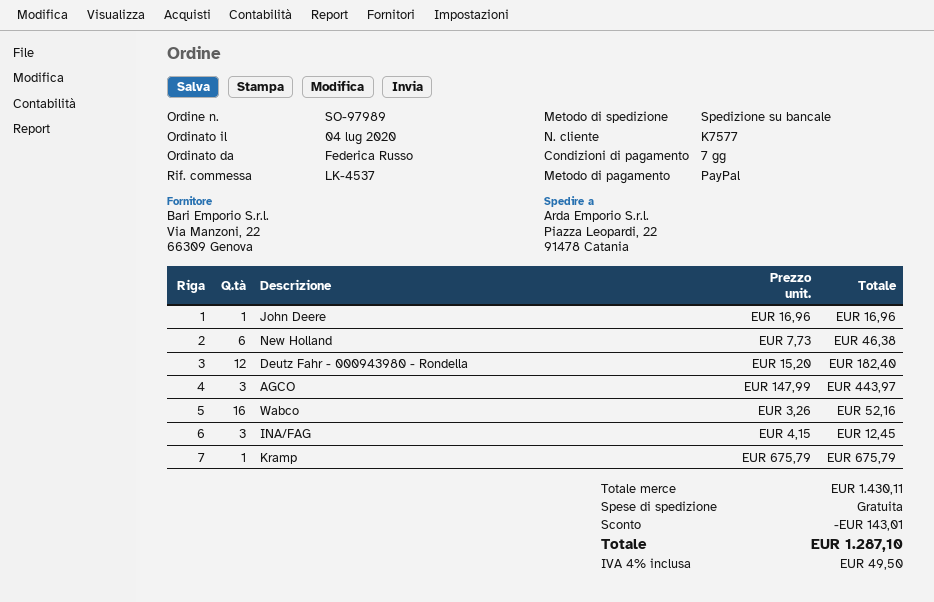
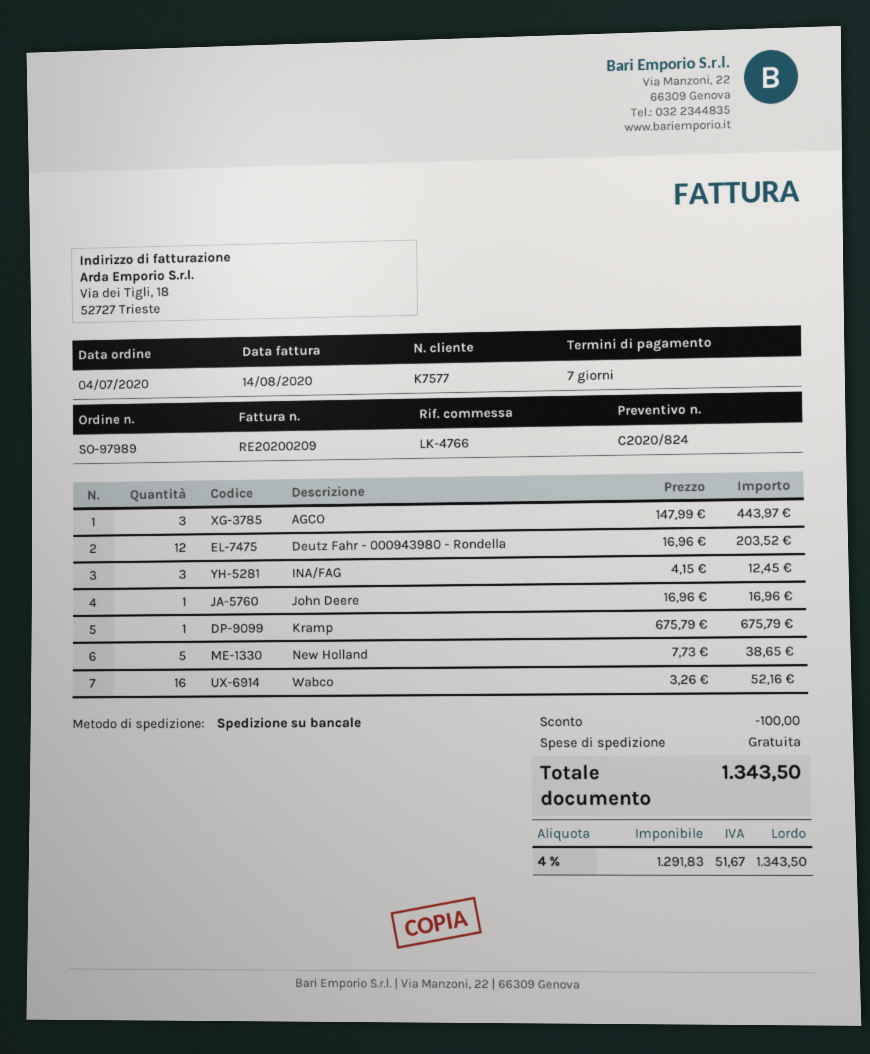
reference: LK-4537 -> LK-4766
New Holland: 6 x 7.73 = 46.38 -> 5 x 7.73 = 38.65
Deutz Fahr - 000943980 - Rondella: 12 x 15.20 = 182.40 -> 12 x 16.96 = 203.52
discount: 143.01 -> 100.00
tax: 4% = 49.50 -> 4% = 51.67
total: 1287.10 -> 1343.50

